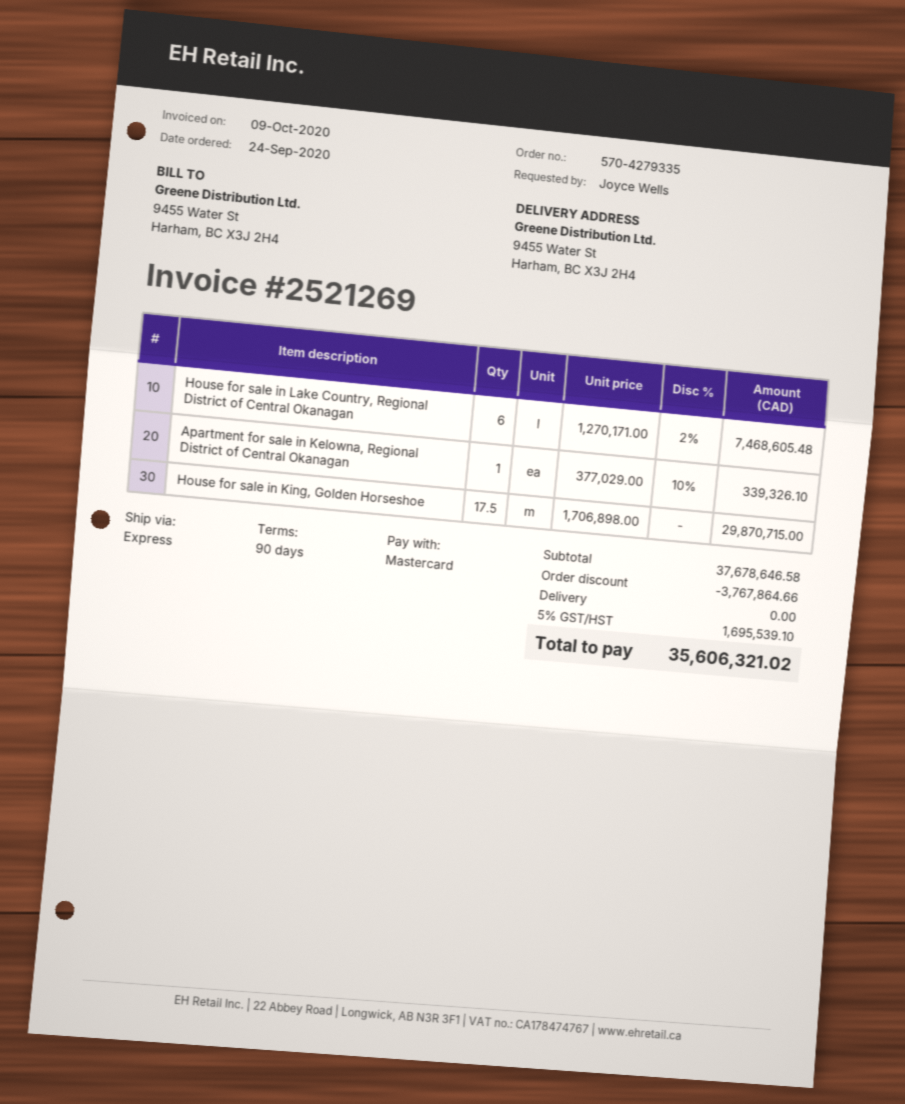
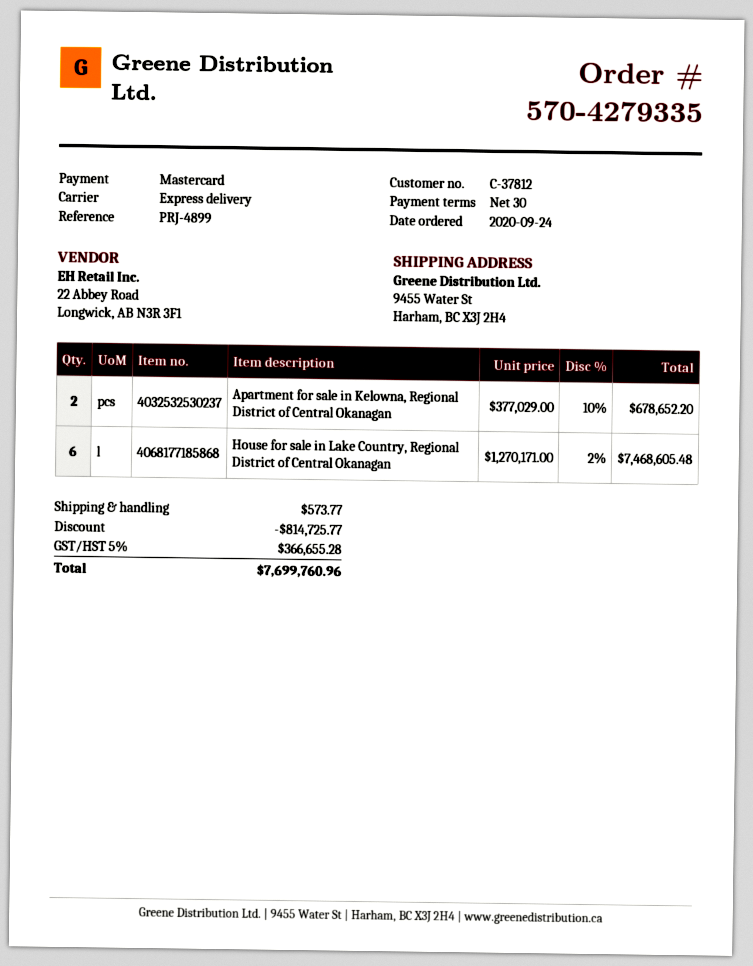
payment terms: 90 days -> 30 days
Apartment for sale in Kelowna, Regional District of Central Okanagan: 1 x 377029.00 - 10% = 339326.10 -> 2 x 377029.00 - 10% = 678652.20
House for sale in King, Golden Horseshoe: 17.5 x 1706898.00 = 29870715.00 -> none
discount: 3767864.66 -> 814725.77
shipping: 0.00 -> 573.77
tax: 5% = 1695539.10 -> 5% = 366655.28
total: 35606321.02 -> 7699760.96

